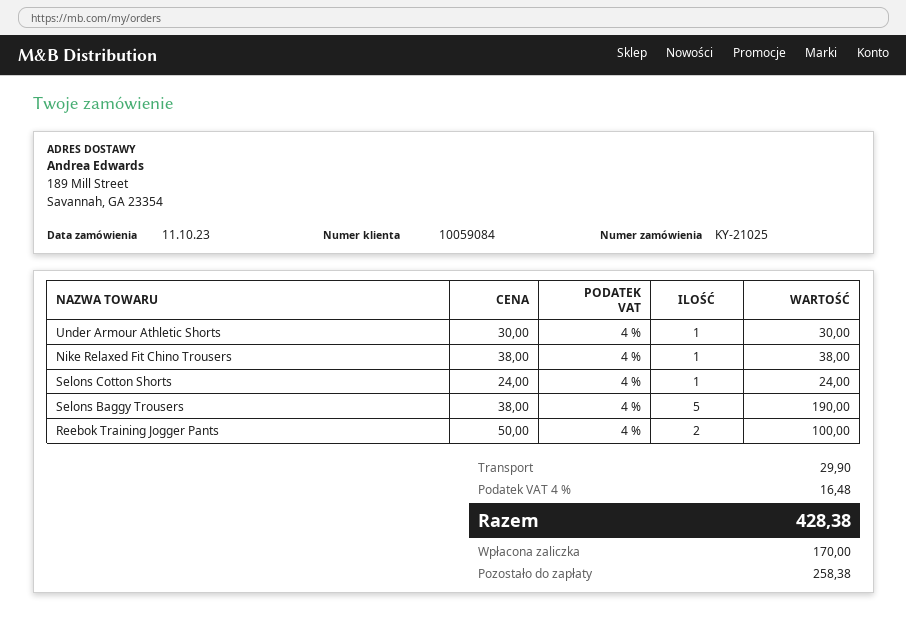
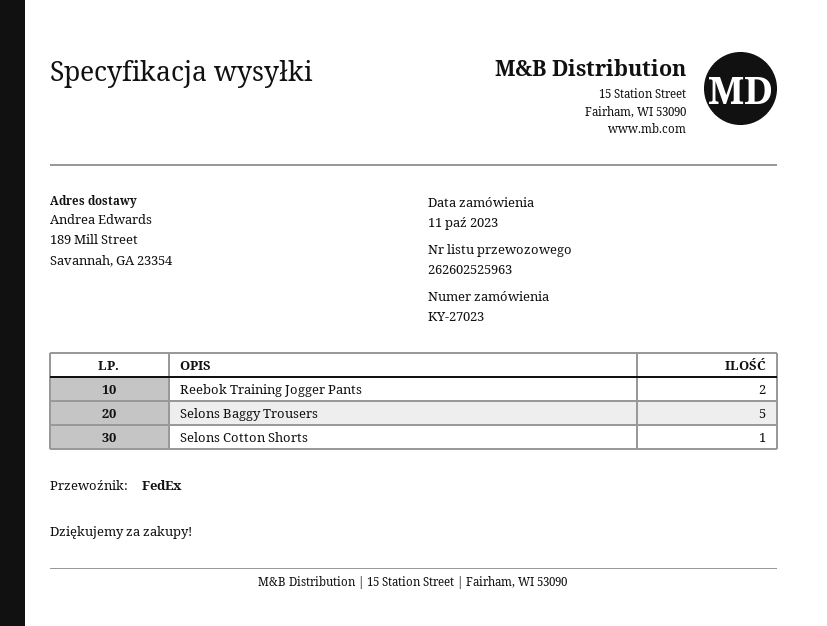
order number: KY-21025 -> KY-27023
Under Armour Athletic Shorts: 1 -> none
Nike Relaxed Fit Chino Trousers: 1 -> none

